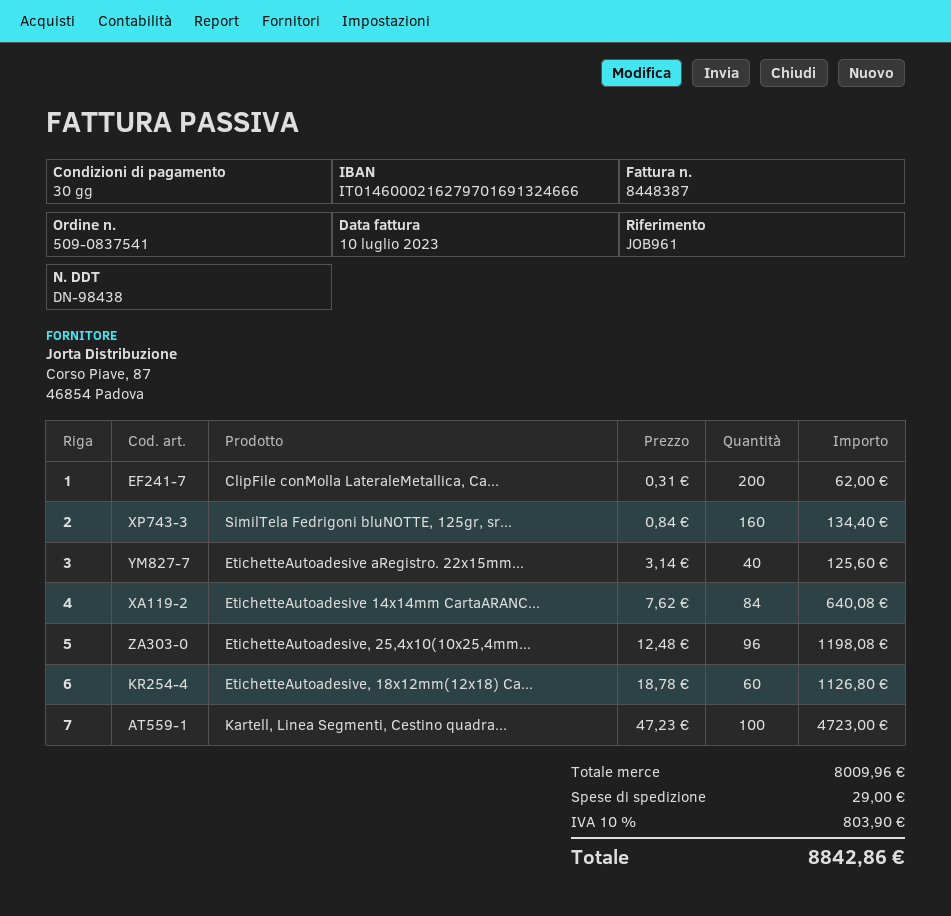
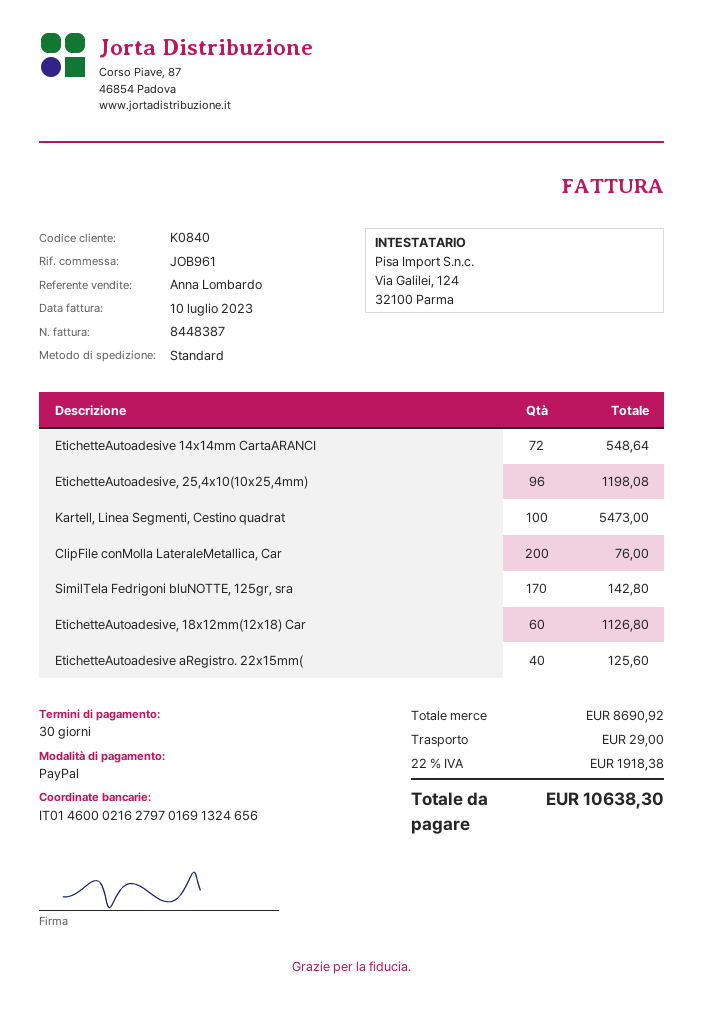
bank account: IT0146000216279701691324666 -> IT0146000216279701691324656
ClipFile conMolla LateraleMetallica, Ca...: 200 for 62.00 -> 200 for 76.00
SimilTela Fedrigoni bluNOTTE, 125gr, sr...: 160 for 134.40 -> 170 for 142.80
EtichetteAutoadesive 14x14mm CartaARANC...: 84 for 640.08 -> 72 for 548.64
Kartell, Linea Segmenti, Cestino quadra...: 100 for 4723.00 -> 100 for 5473.00
subtotal: 8009.96 -> 8690.92
tax: 10% = 803.90 -> 22% = 1918.38
total: 8842.86 -> 10638.30

